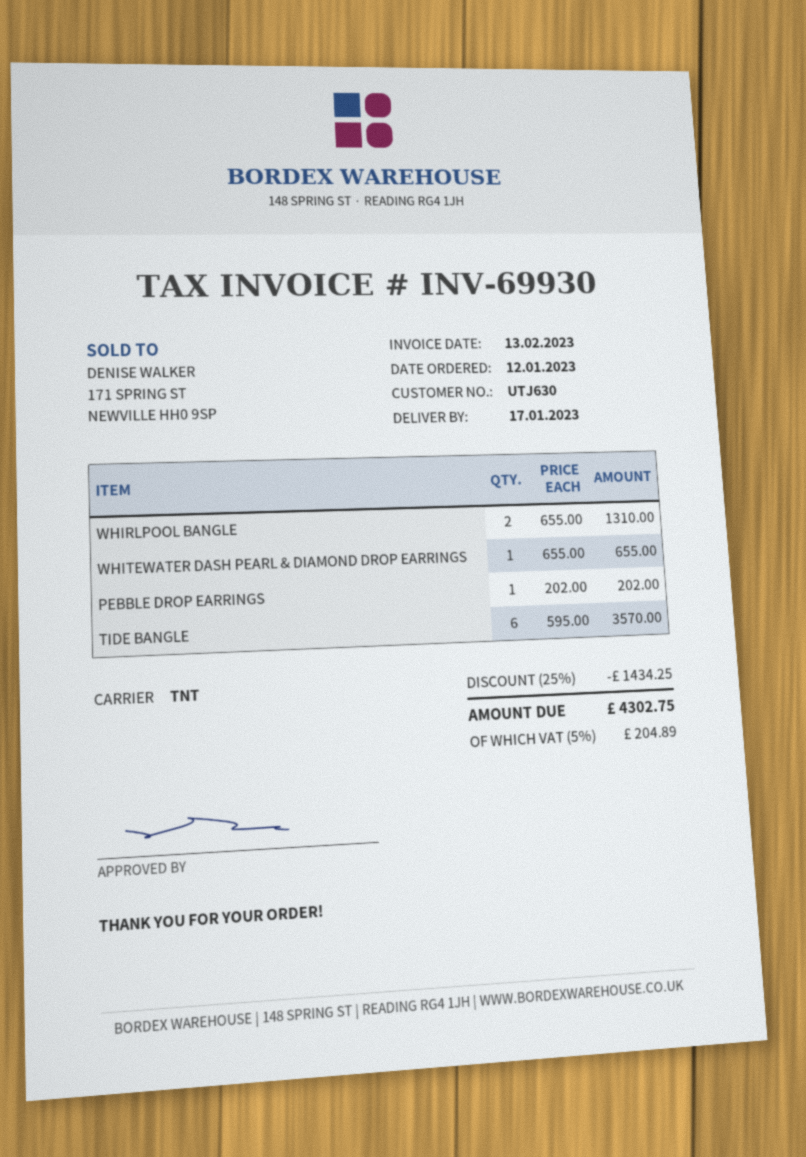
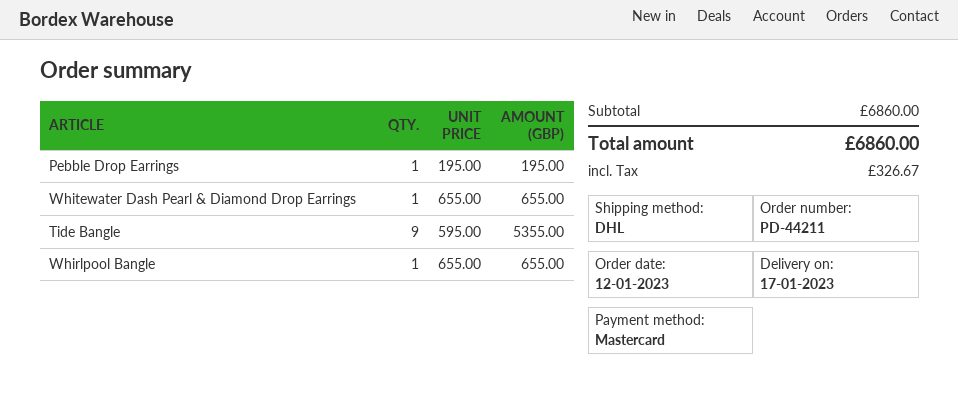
shipping method: TNT -> DHL
WHIRLPOOL BANGLE: 2 x 655.00 = 1310.00 -> 1 x 655.00 = 655.00
PEBBLE DROP EARRINGS: 1 x 202.00 = 202.00 -> 1 x 195.00 = 195.00
TIDE BANGLE: 6 x 595.00 = 3570.00 -> 9 x 595.00 = 5355.00
discount: 25% = 1434.25 -> none
tax: 204.89 -> 326.67
total: 4302.75 -> 6860.00

